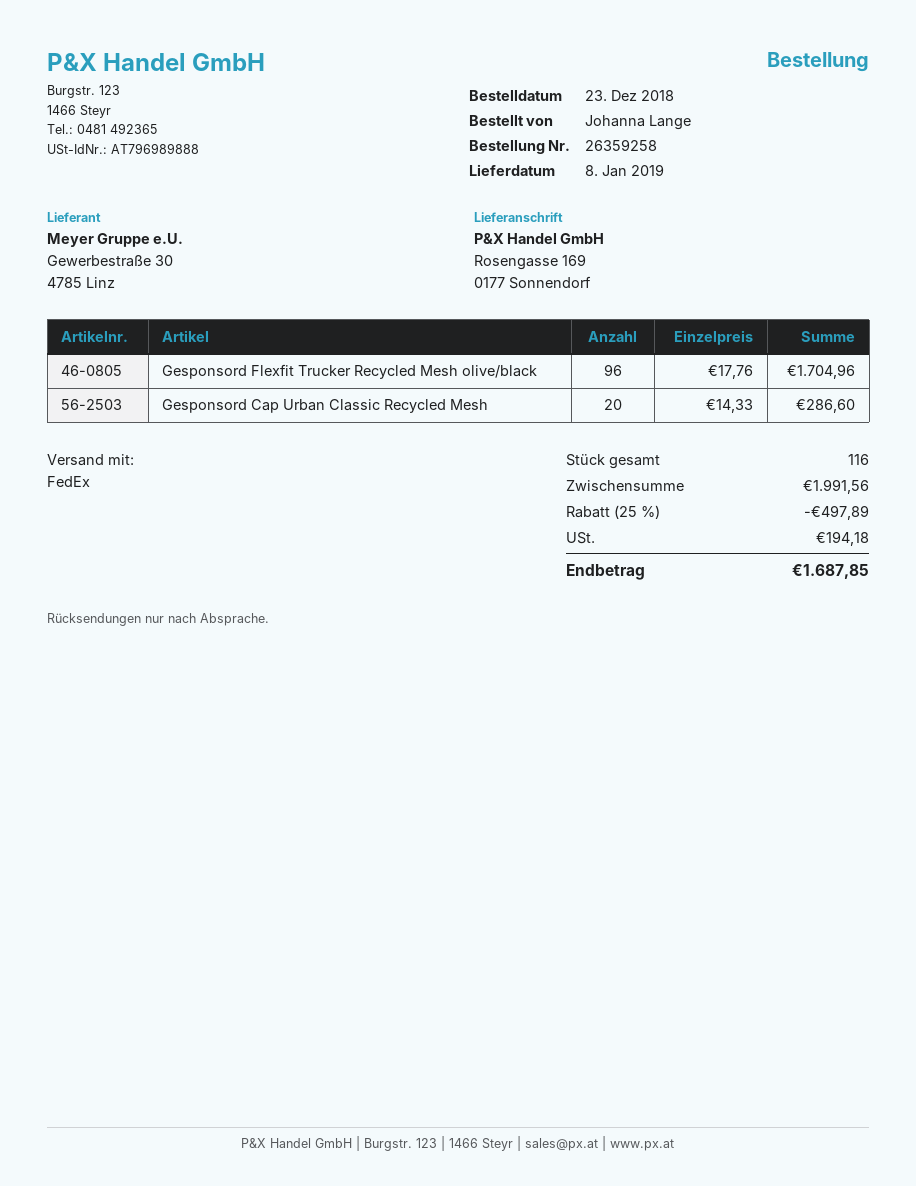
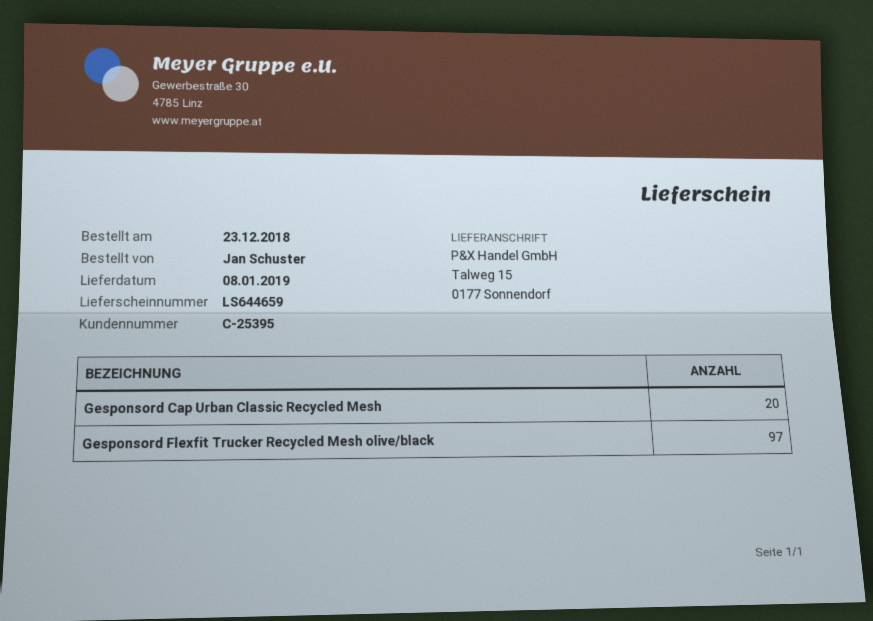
ordered by: Johanna Lange -> Jan Schuster
ship to: Rosengasse 169, 0177 Sonnendorf -> Talweg 15, 0177 Sonnendorf
Gesponsord Flexfit Trucker Recycled Mesh olive/black: 96 -> 97

